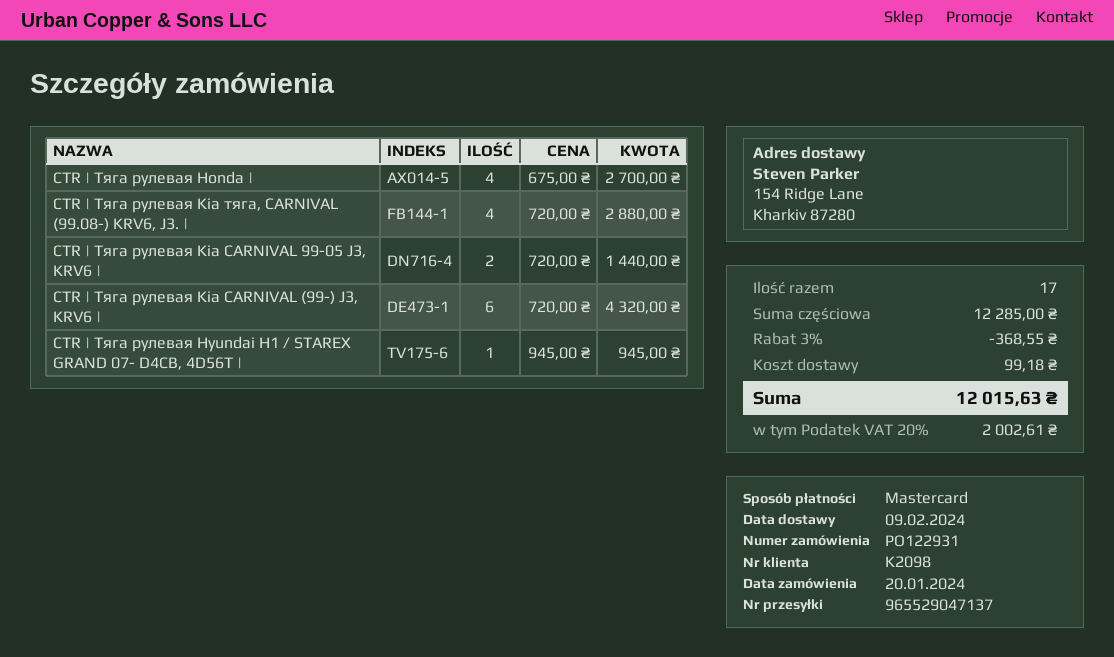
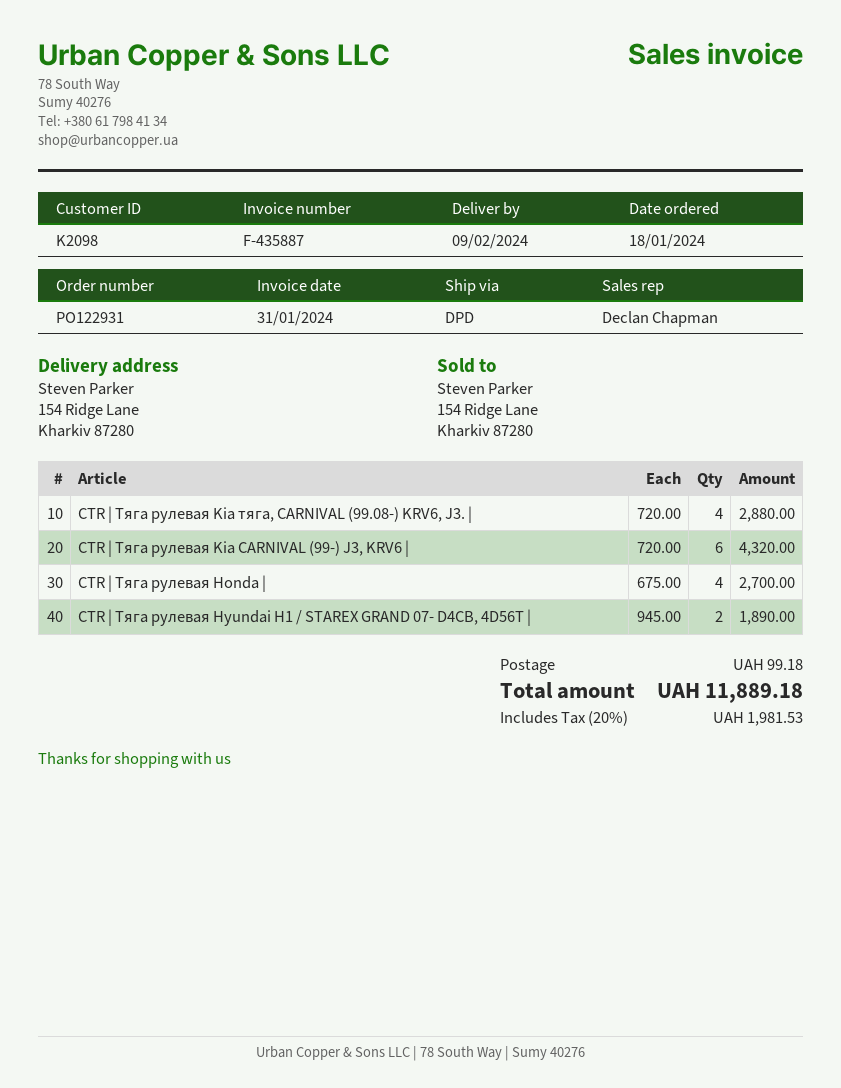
order date: 2024-01-20 -> 2024-01-18
CTR | Тяга рулевая Kia CARNIVAL 99-05 J3, KRV6 |: 2 x 720.00 = 1440.00 -> none
CTR | Тяга рулевая Hyundai H1 / STAREX GRAND 07- D4CB, 4D56T |: 1 x 945.00 = 945.00 -> 2 x 945.00 = 1890.00
discount: 3% = 368.55 -> none
tax: 20% = 2002.61 -> 20% = 1981.53
total: 12015.63 -> 11889.18

